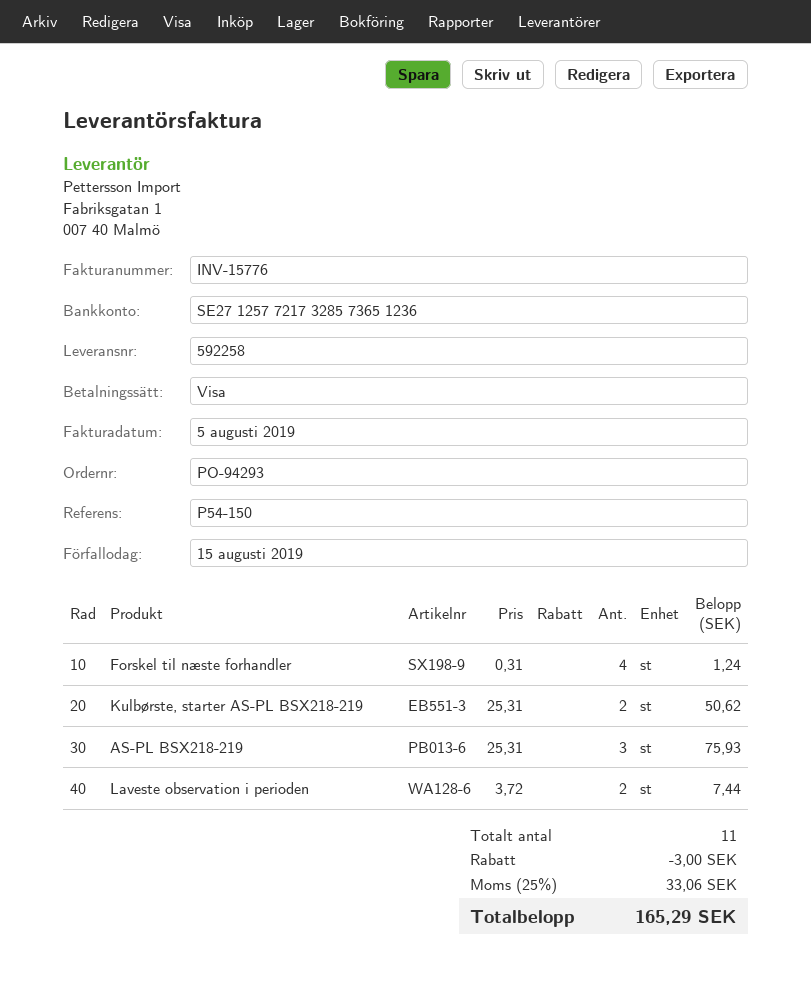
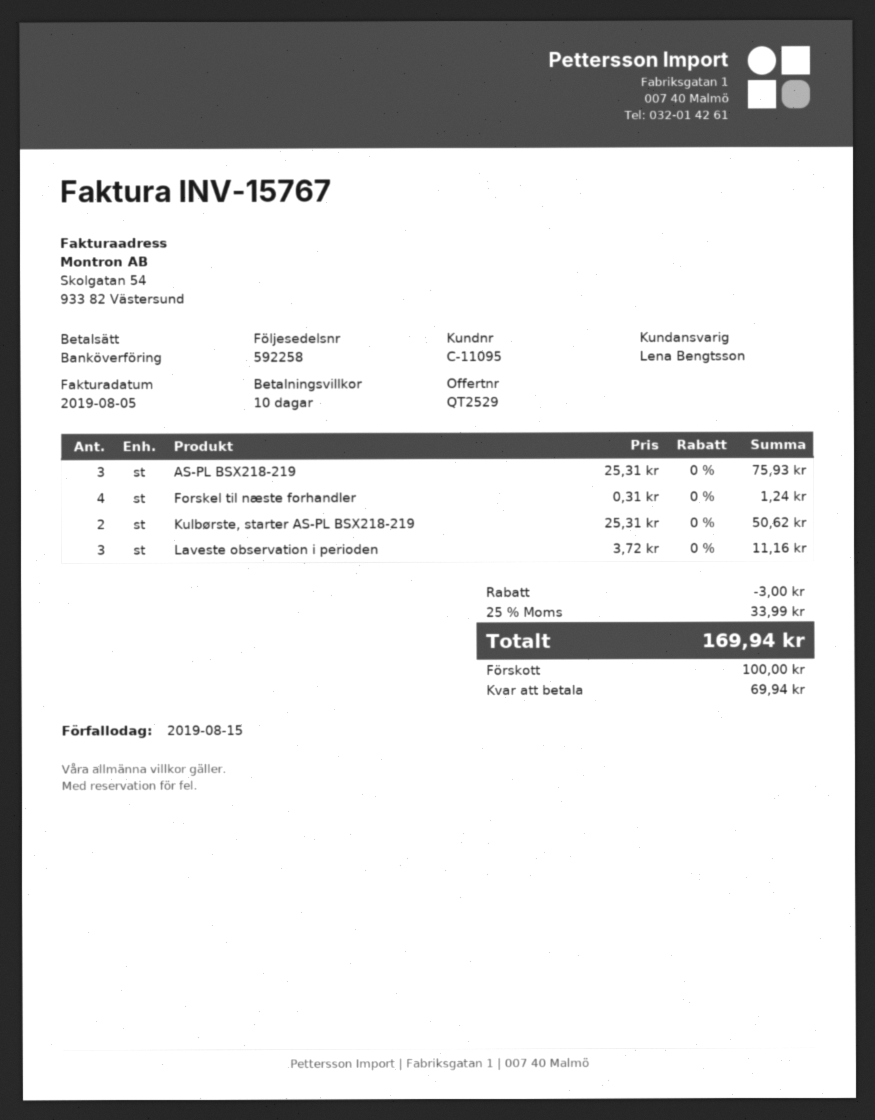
invoice number: INV-15776 -> INV-15767
payment method: Visa -> bank transfer
Laveste observation i perioden: 2 x 3.72 = 7.44 -> 3 x 3.72 = 11.16
tax: 25% = 33.06 -> 25% = 33.99
total: 165.29 -> 169.94

